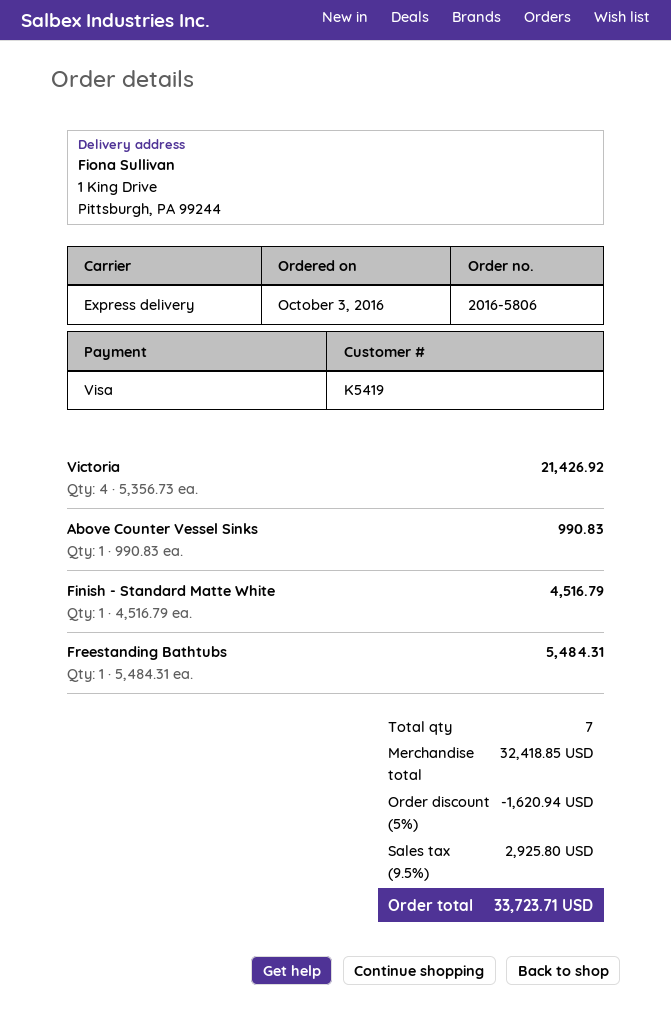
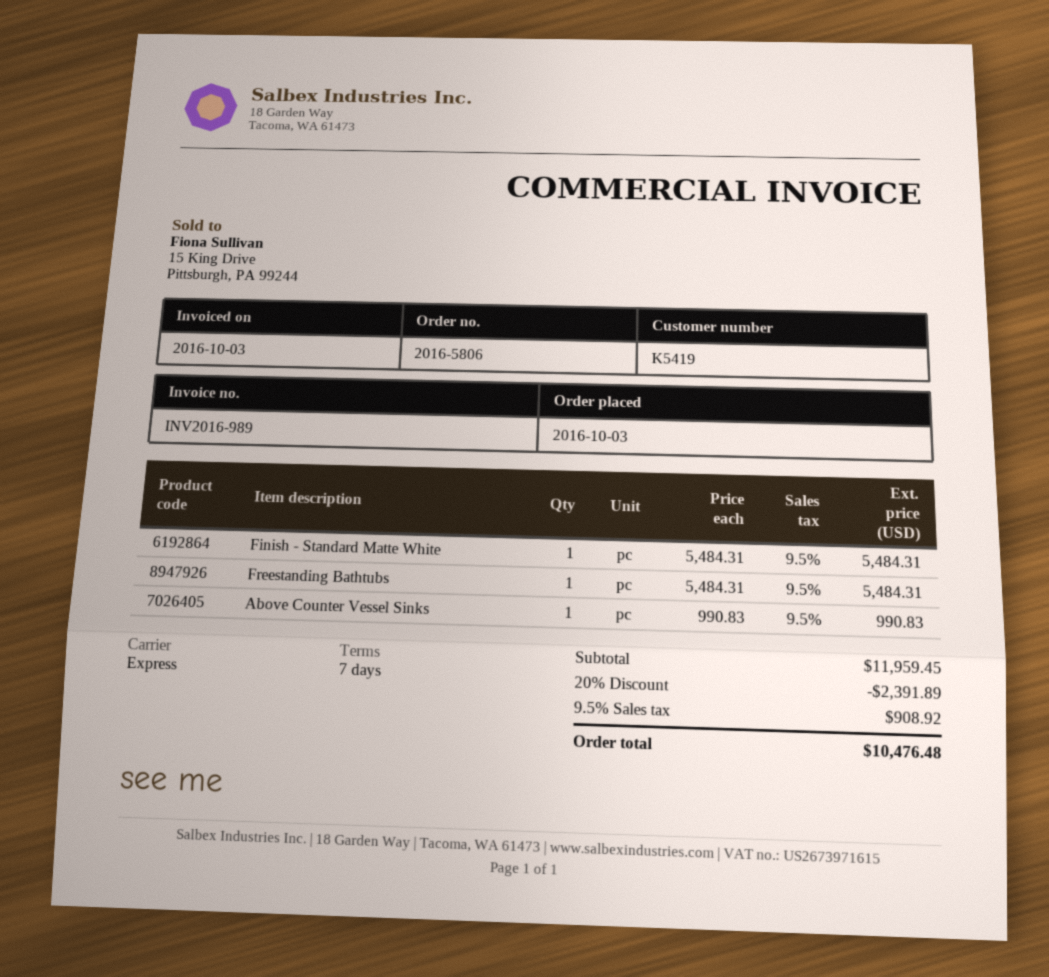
Victoria: 4 x 5356.73 = 21426.92 -> none
Finish - Standard Matte White: 1 x 4516.79 = 4516.79 -> 1 x 5484.31 = 5484.31
subtotal: 32418.85 -> 11959.45
discount: 5% = 1620.94 -> 20% = 2391.89
tax: 9.5% = 2925.80 -> 9.5% = 908.92
total: 33723.71 -> 10476.48

